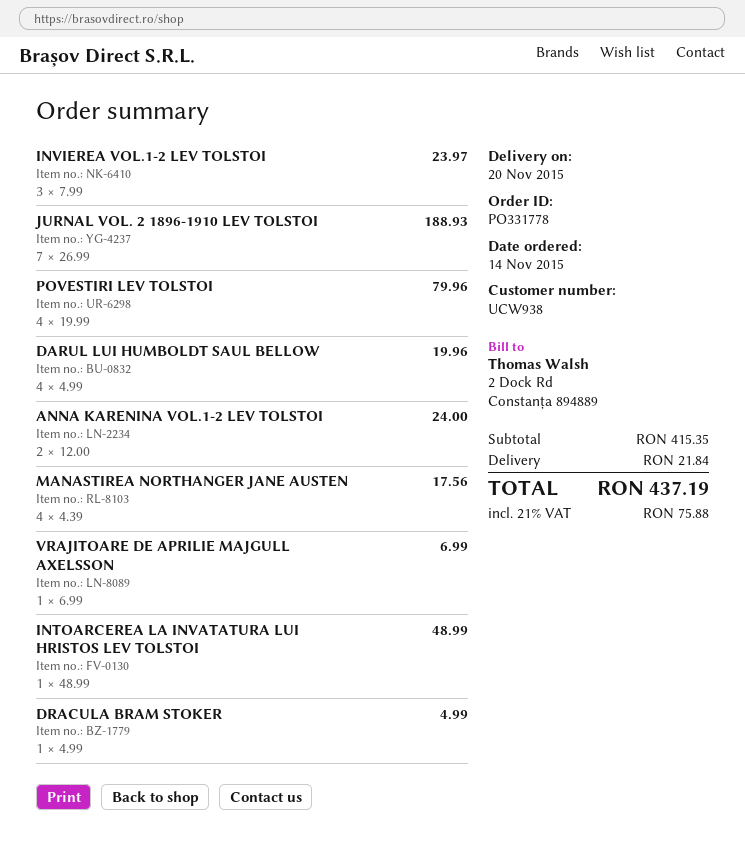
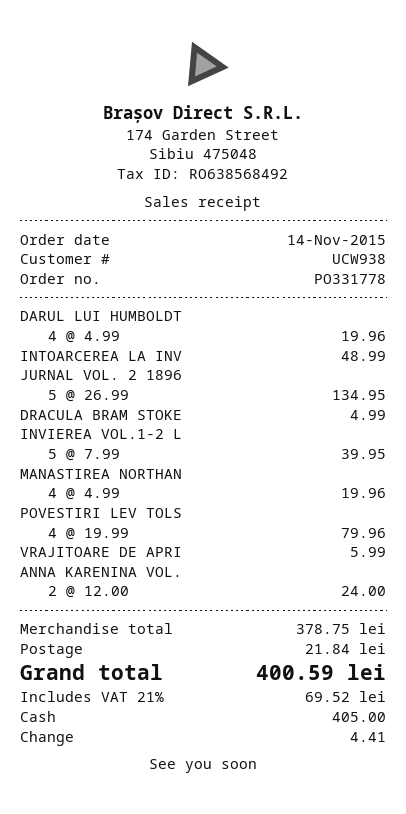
INVIEREA VOL.1-2 LEV TOLSTOI: 3 x 7.99 = 23.97 -> 5 x 7.99 = 39.95
JURNAL VOL. 2 1896-1910 LEV TOLSTOI: 7 x 26.99 = 188.93 -> 5 x 26.99 = 134.95
MANASTIREA NORTHANGER JANE AUSTEN: 4 x 4.39 = 17.56 -> 4 x 4.99 = 19.96
VRAJITOARE DE APRILIE MAJGULL AXELSSON: 1 x 6.99 = 6.99 -> 1 x 5.99 = 5.99
subtotal: 415.35 -> 378.75
tax: 21% = 75.88 -> 21% = 69.52
total: 437.19 -> 400.59

